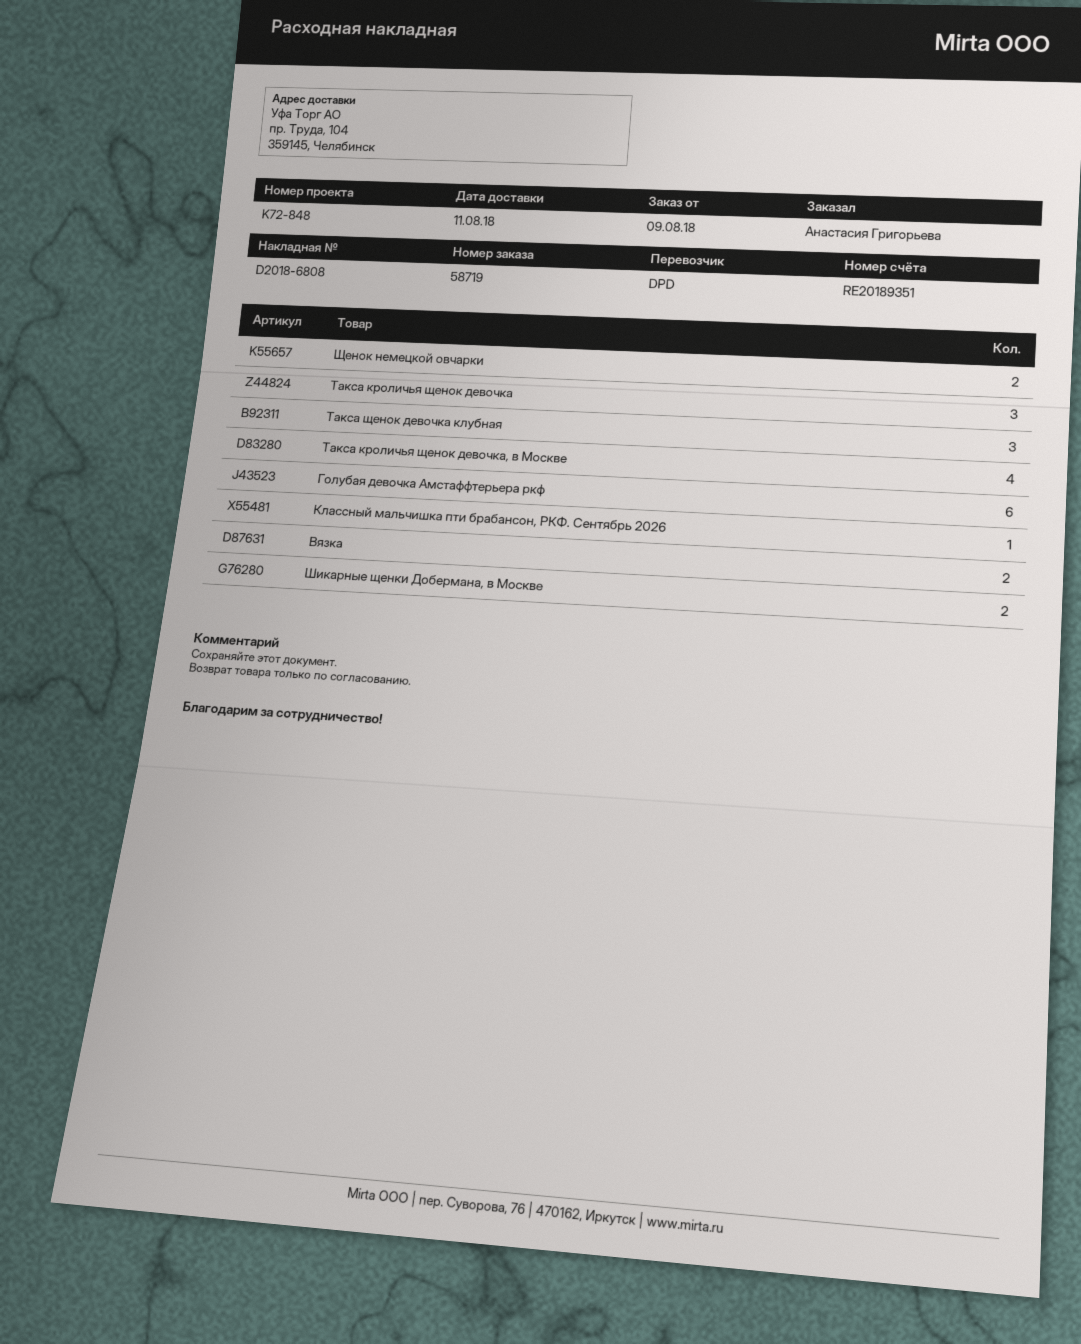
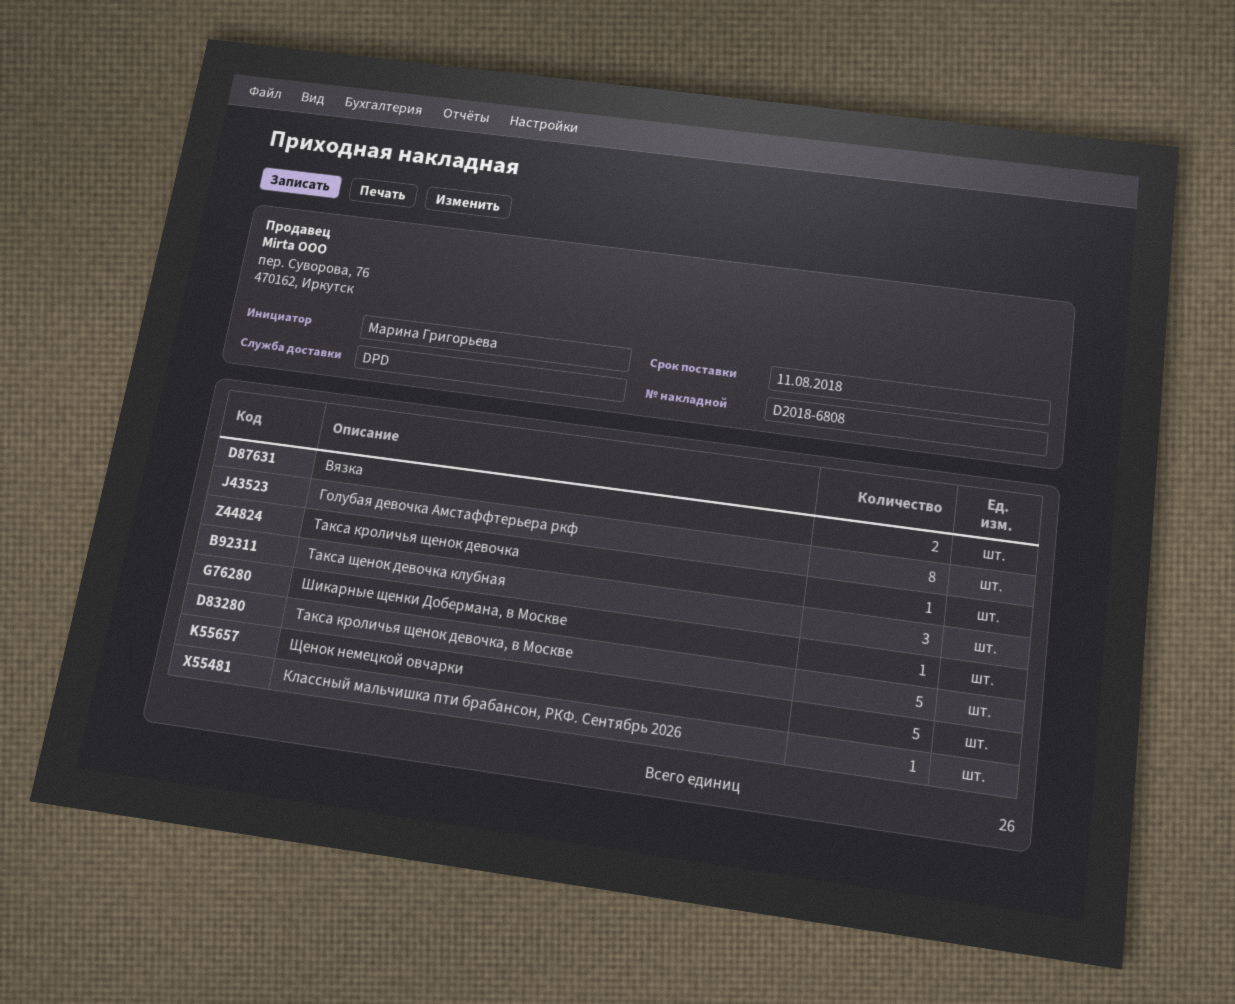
ordered by: Анастасия Григорьева -> Марина Григорьева
Щенок немецкой овчарки: 2 -> 5
Такса кроличья щенок девочка: 3 -> 1
Такса кроличья щенок девочка, в Москве: 4 -> 5
Голубая девочка Амстаффтерьера ркф: 6 -> 8
Шикарные щенки Добермана, в Москве: 2 -> 1

